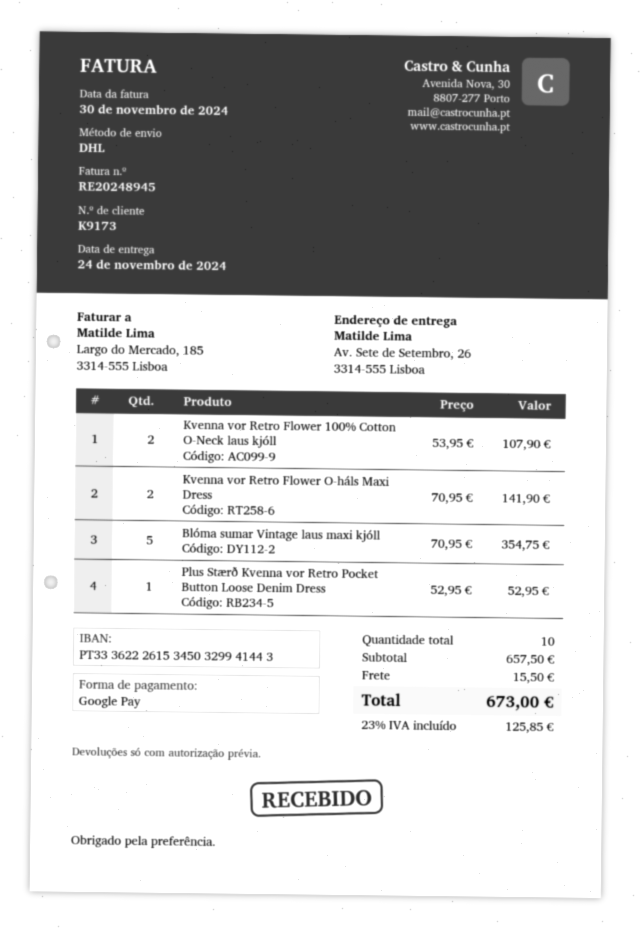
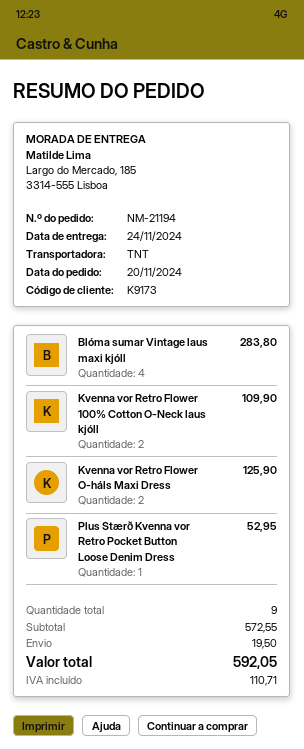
shipping method: DHL -> TNT
ship to: Av. Sete de Setembro, 26, 3314-555 Lisboa -> Largo do Mercado, 185, 3314-555 Lisboa
Kvenna vor Retro Flower 100% Cotton O-Neck laus kjóll: 2 for 107.90 -> 2 for 109.90
Kvenna vor Retro Flower O-háls Maxi Dress: 2 for 141.90 -> 2 for 125.90
Blóma sumar Vintage laus maxi kjóll: 5 for 354.75 -> 4 for 283.80
total quantity: 10 -> 9
subtotal: 657.50 -> 572.55
shipping: 15.50 -> 19.50
tax: 125.85 -> 110.71
total: 673.00 -> 592.05

